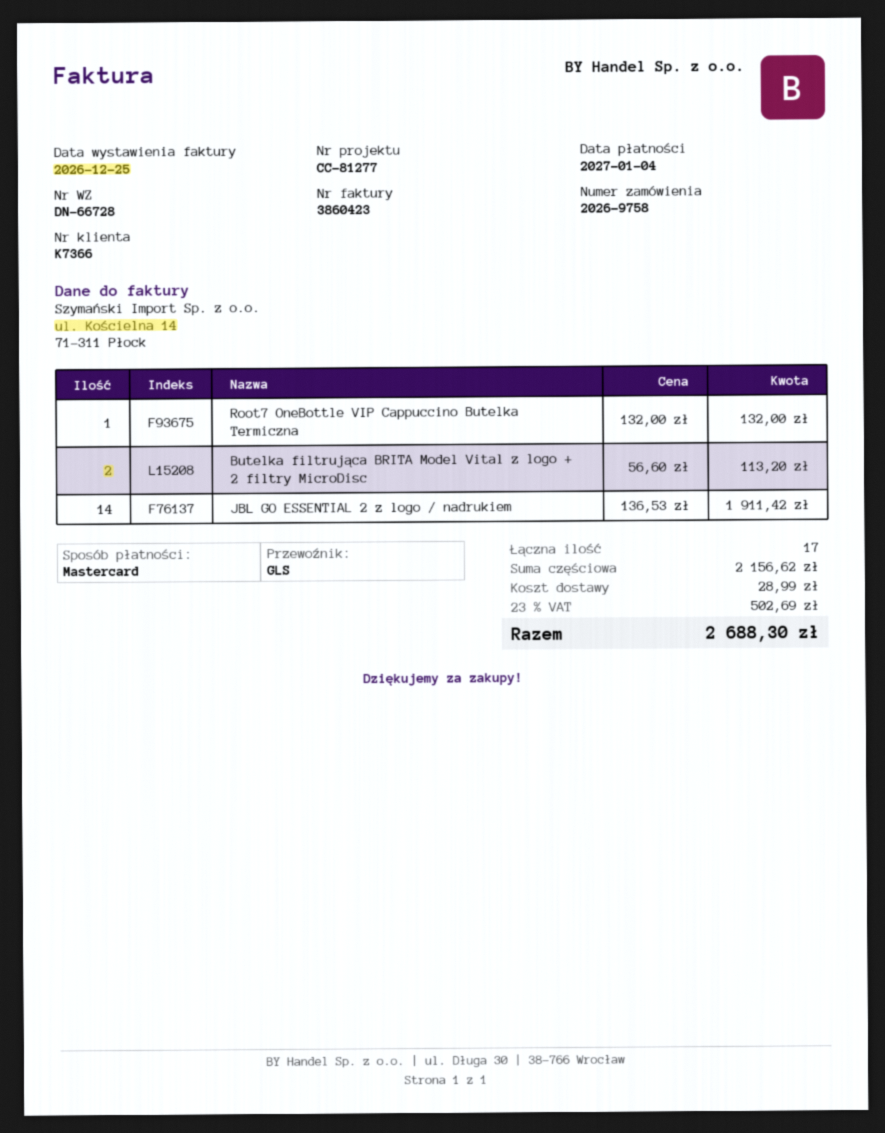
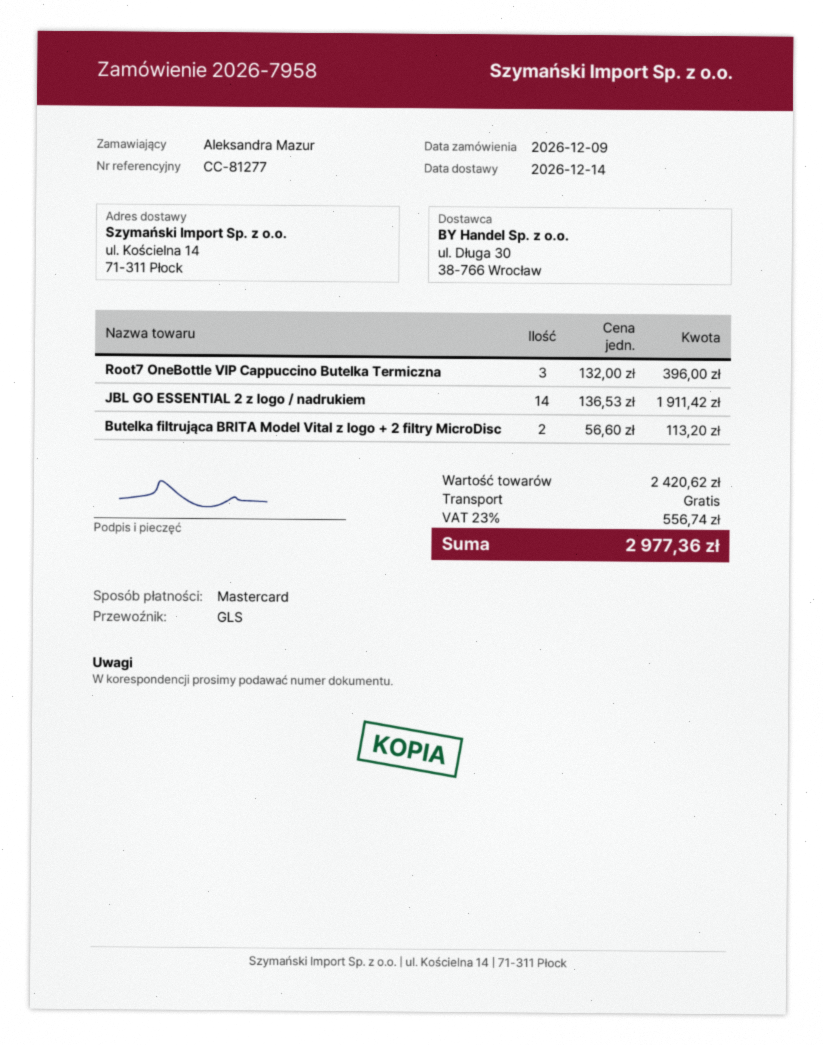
order number: 2026-9758 -> 2026-7958
Root7 OneBottle VIP Cappuccino Butelka Termiczna: 1 x 132.00 = 132.00 -> 3 x 132.00 = 396.00
subtotal: 2156.62 -> 2420.62
shipping: 28.99 -> 0.00
tax: 23% = 502.69 -> 23% = 556.74
total: 2688.30 -> 2977.36

